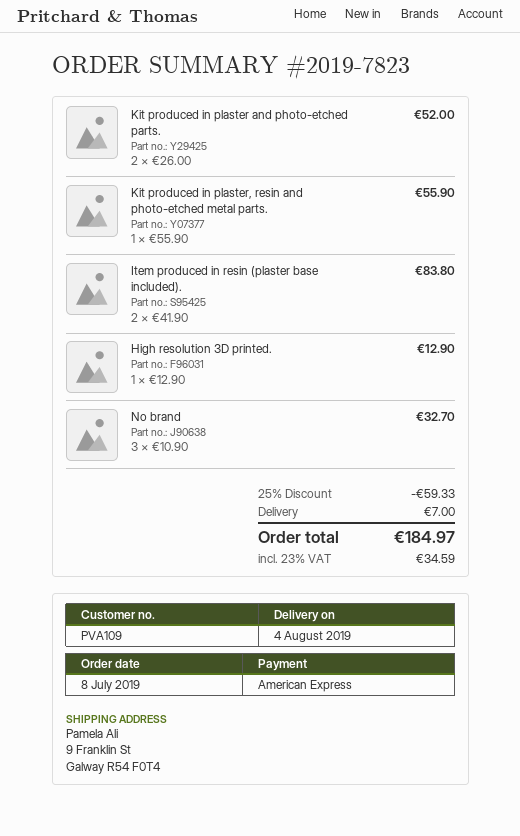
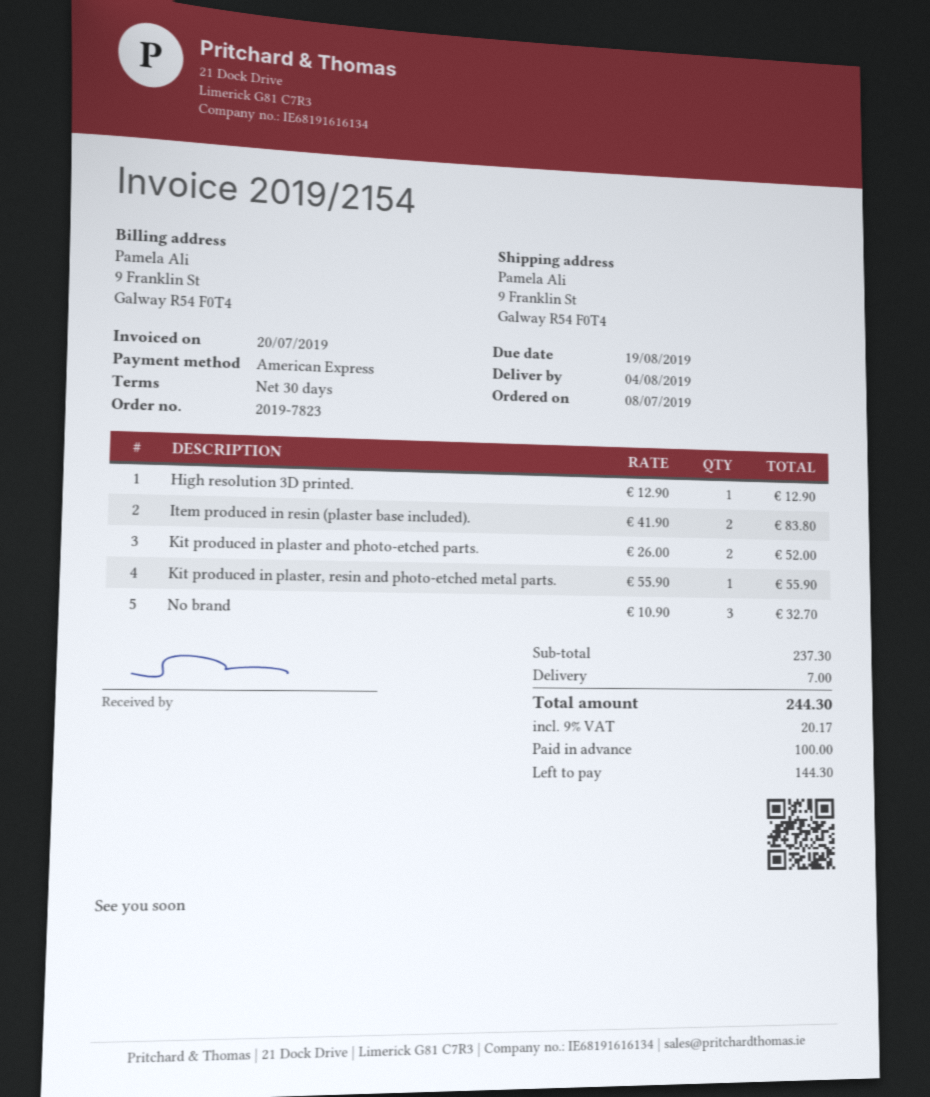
discount: 25% = 59.33 -> none
tax: 23% = 34.59 -> 9% = 20.17
total: 184.97 -> 244.30

